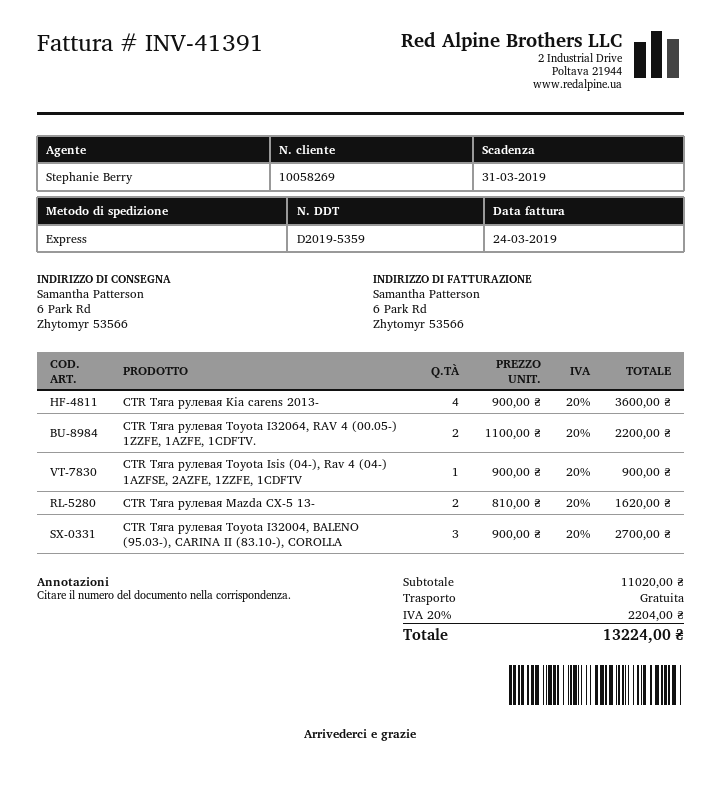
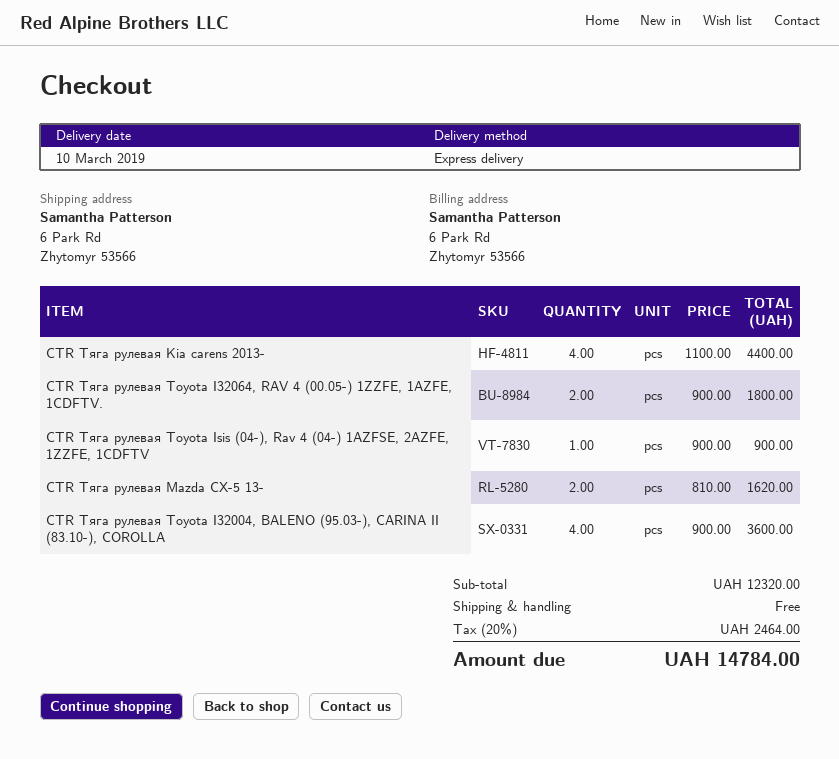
CTR Тяга рулевая Kia carens 2013-: 4 x 900.00 = 3600.00 -> 4 x 1100.00 = 4400.00
CTR Тяга рулевая Toyota I32064, RAV 4 (00.05-) 1ZZFE, 1AZFE, 1CDFTV.: 2 x 1100.00 = 2200.00 -> 2 x 900.00 = 1800.00
CTR Тяга рулевая Toyota I32004, BALENO (95.03-), CARINA II (83.10-), COROLLA: 3 x 900.00 = 2700.00 -> 4 x 900.00 = 3600.00
subtotal: 11020.00 -> 12320.00
tax: 20% = 2204.00 -> 20% = 2464.00
total: 13224.00 -> 14784.00

